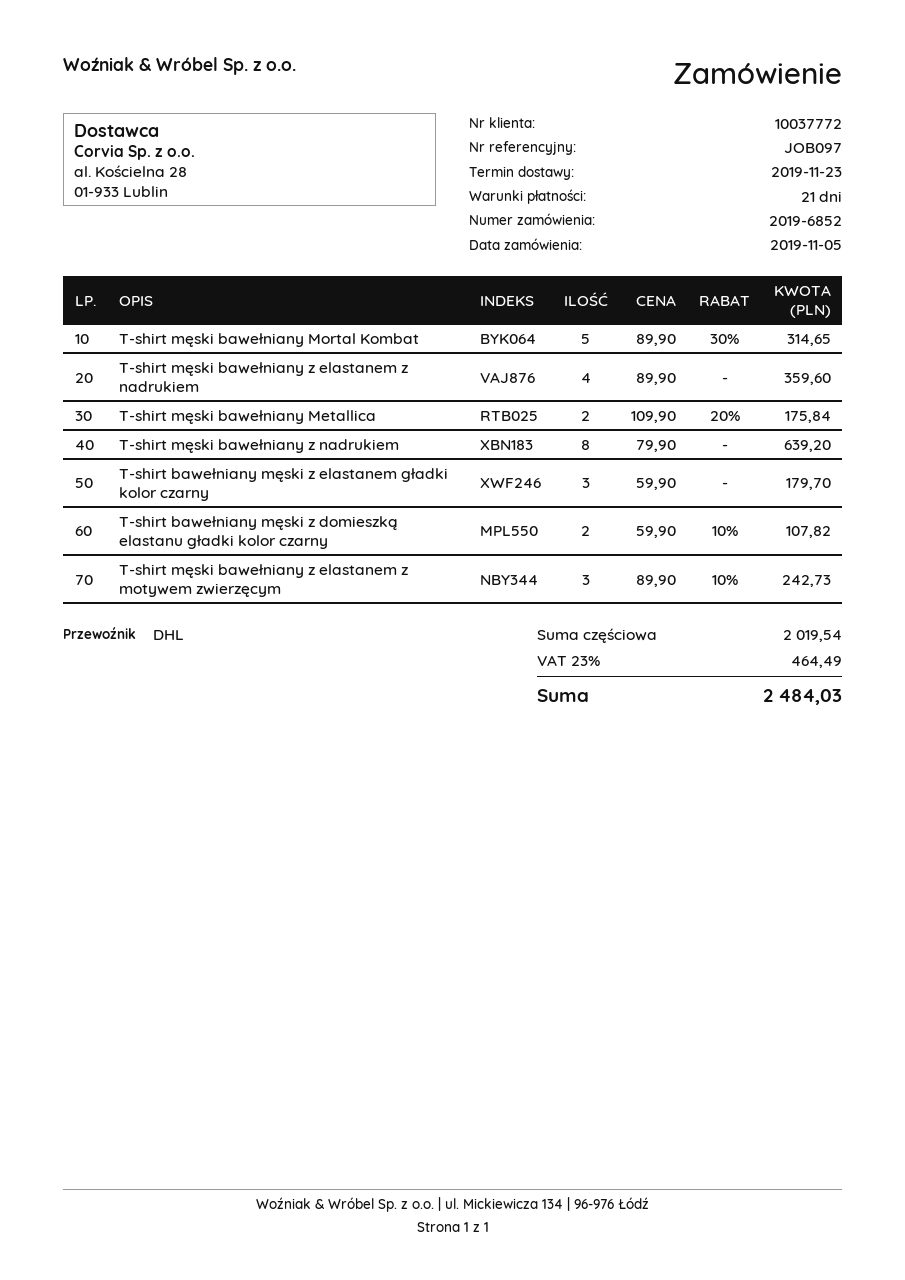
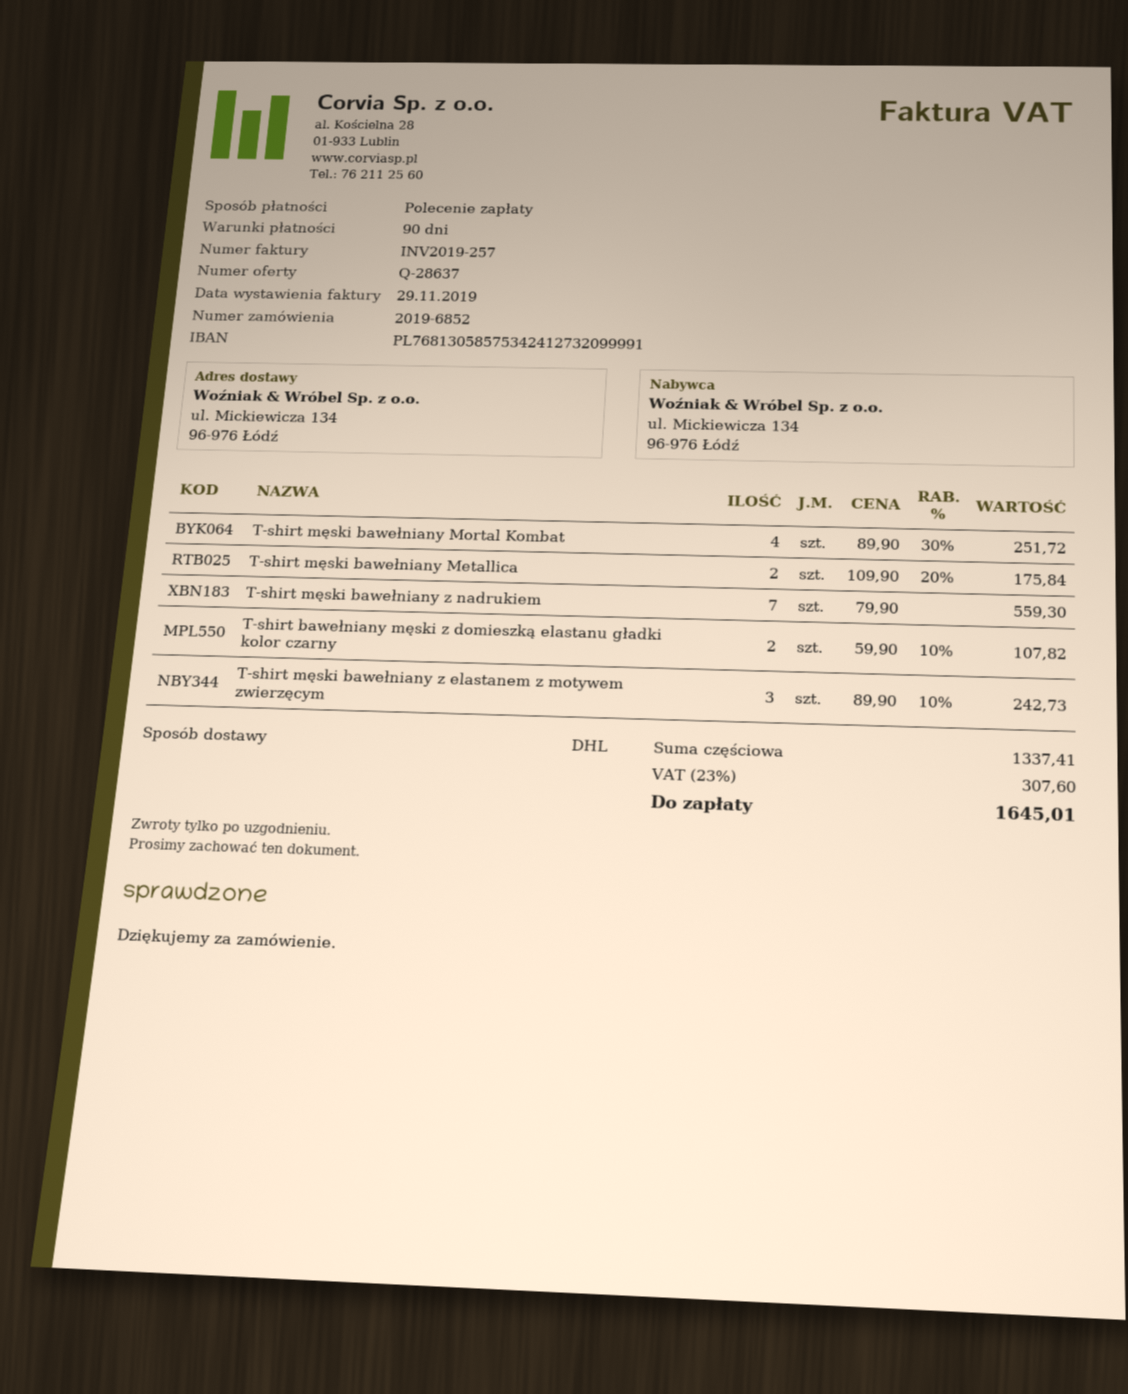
payment terms: 21 days -> 90 days
T-shirt męski bawełniany Mortal Kombat: 5 x 89.90 - 30% = 314.65 -> 4 x 89.90 - 30% = 251.72
T-shirt męski bawełniany z elastanem z nadrukiem: 4 x 89.90 = 359.60 -> none
T-shirt męski bawełniany z nadrukiem: 8 x 79.90 = 639.20 -> 7 x 79.90 = 559.30
T-shirt bawełniany męski z elastanem gładki kolor czarny: 3 x 59.90 = 179.70 -> none
subtotal: 2019.54 -> 1337.41
tax: 23% = 464.49 -> 23% = 307.60
total: 2484.03 -> 1645.01

